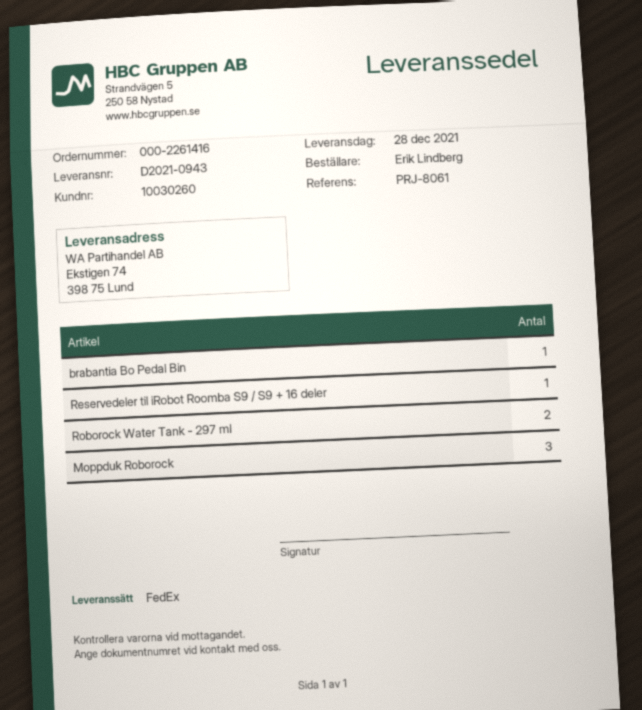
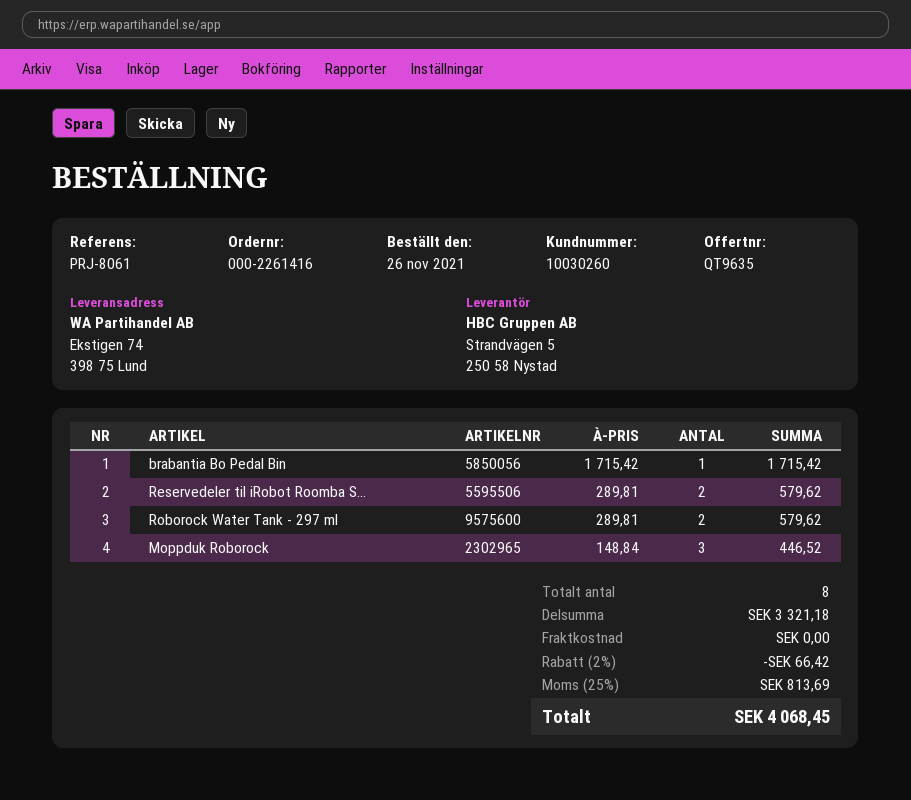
Reservedeler til iRobot Roomba S9 / S9 + 16 deler: 1 -> 2

